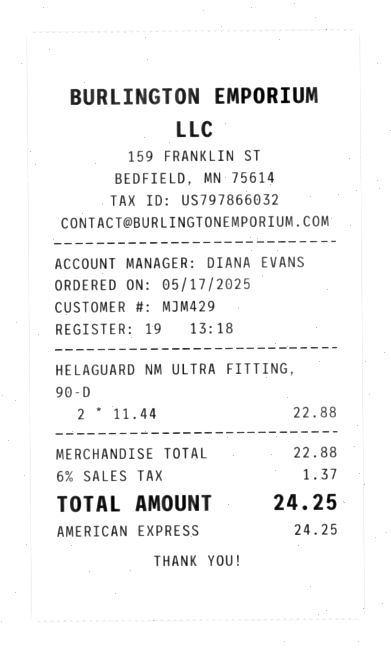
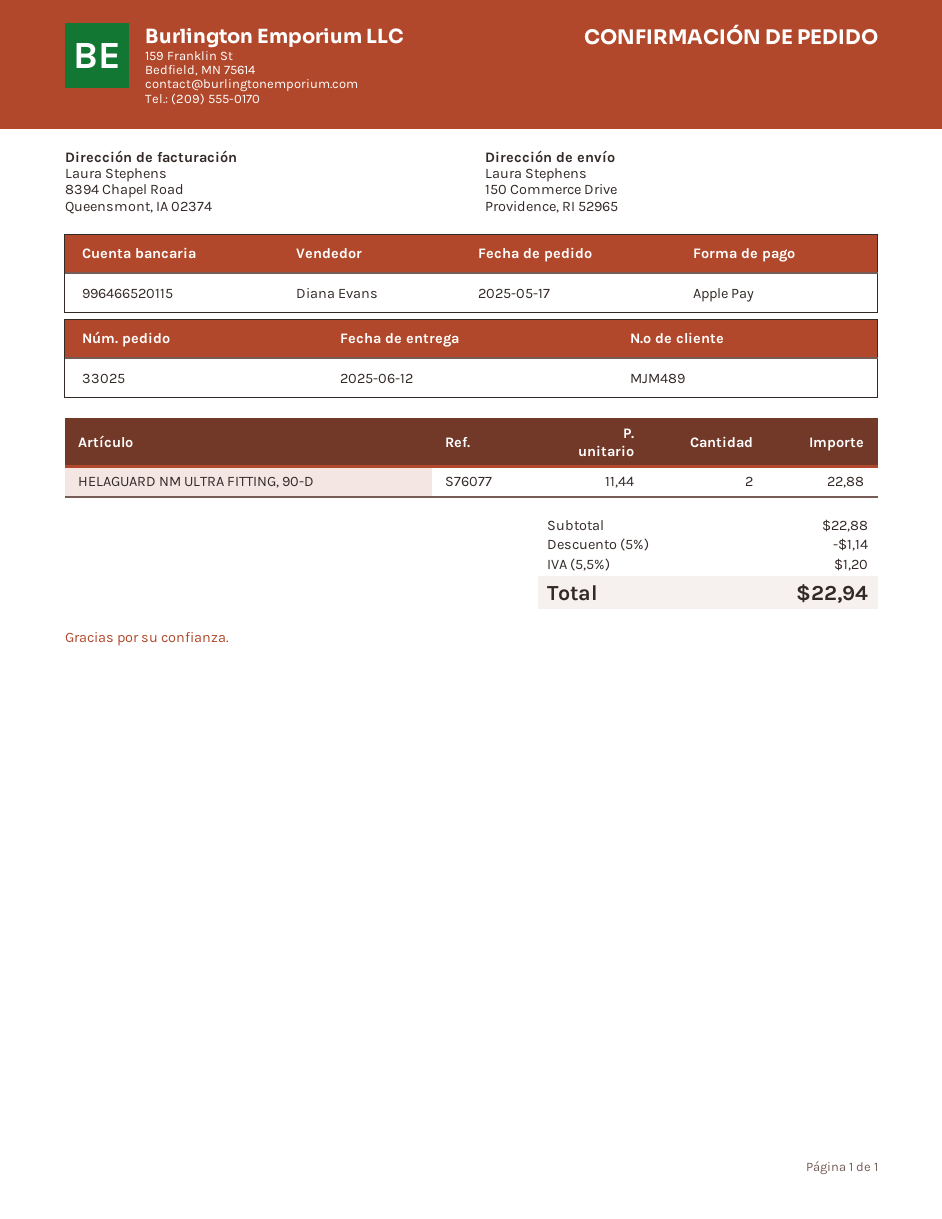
customer number: MJM429 -> MJM489
payment method: American Express -> Apple Pay
discount: none -> 5% = 1.14
tax: 6% = 1.37 -> 5.5% = 1.20
total: 24.25 -> 22.94

